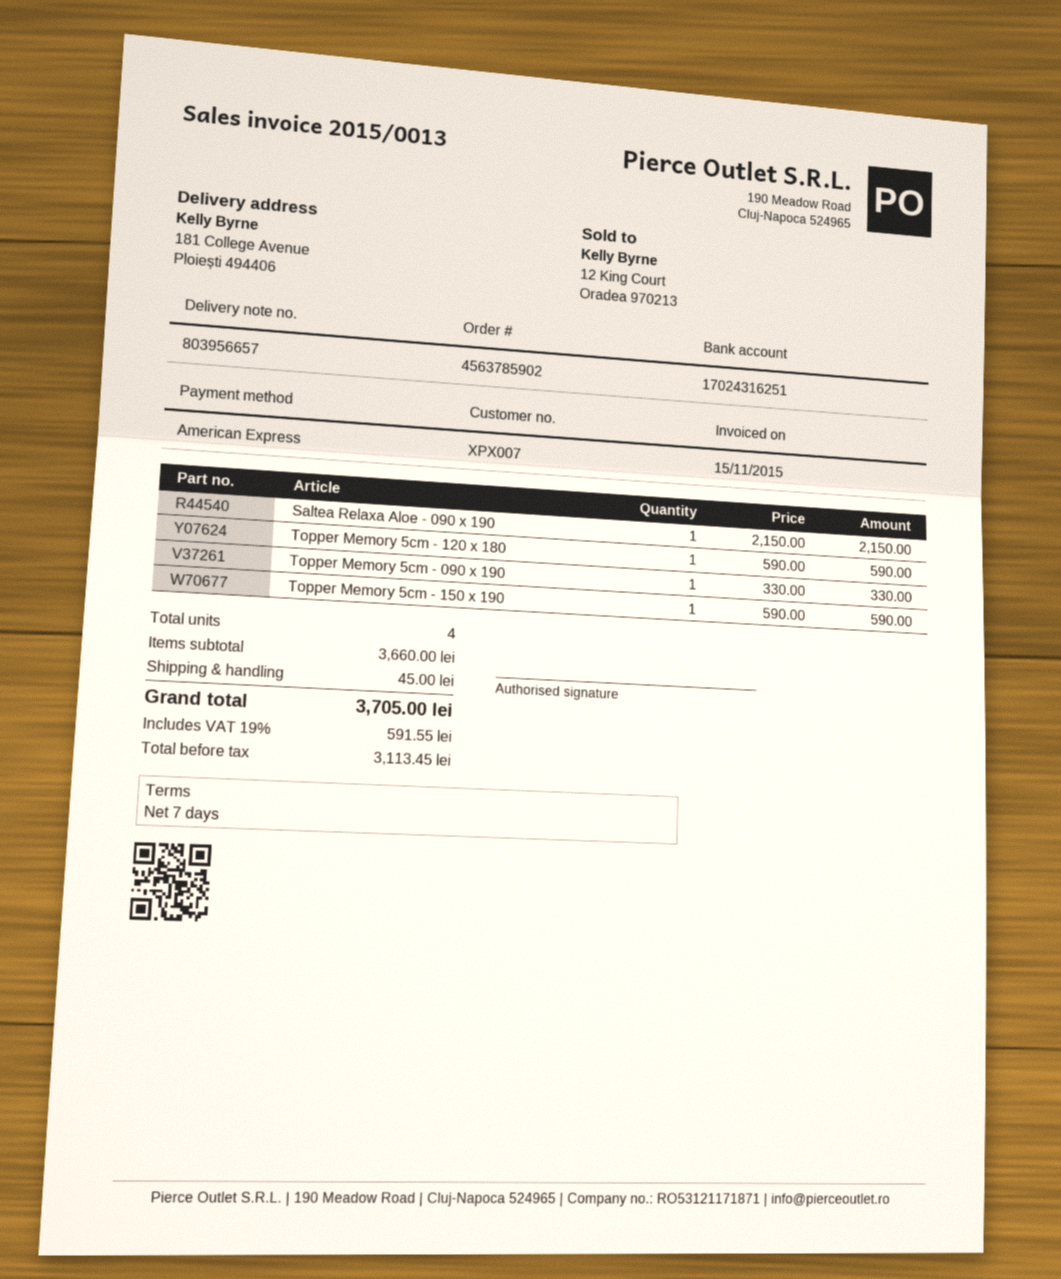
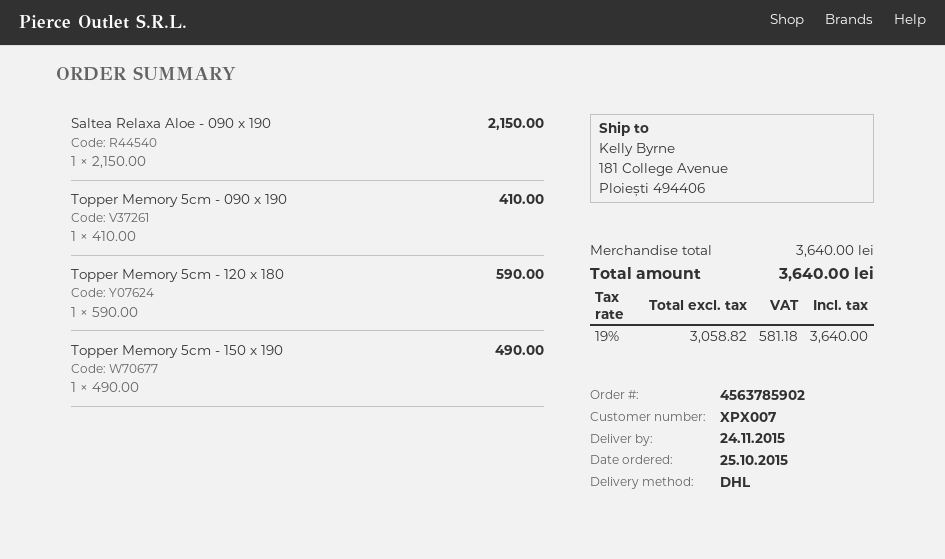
Topper Memory 5cm - 090 x 190: 1 x 330.00 = 330.00 -> 1 x 410.00 = 410.00
Topper Memory 5cm - 150 x 190: 1 x 590.00 = 590.00 -> 1 x 490.00 = 490.00
subtotal: 3660.00 -> 3640.00
shipping: 45.00 -> none
net: 3113.45 -> 3058.82
tax: 19% = 591.55 -> 19% = 581.18
total: 3705.00 -> 3640.00

